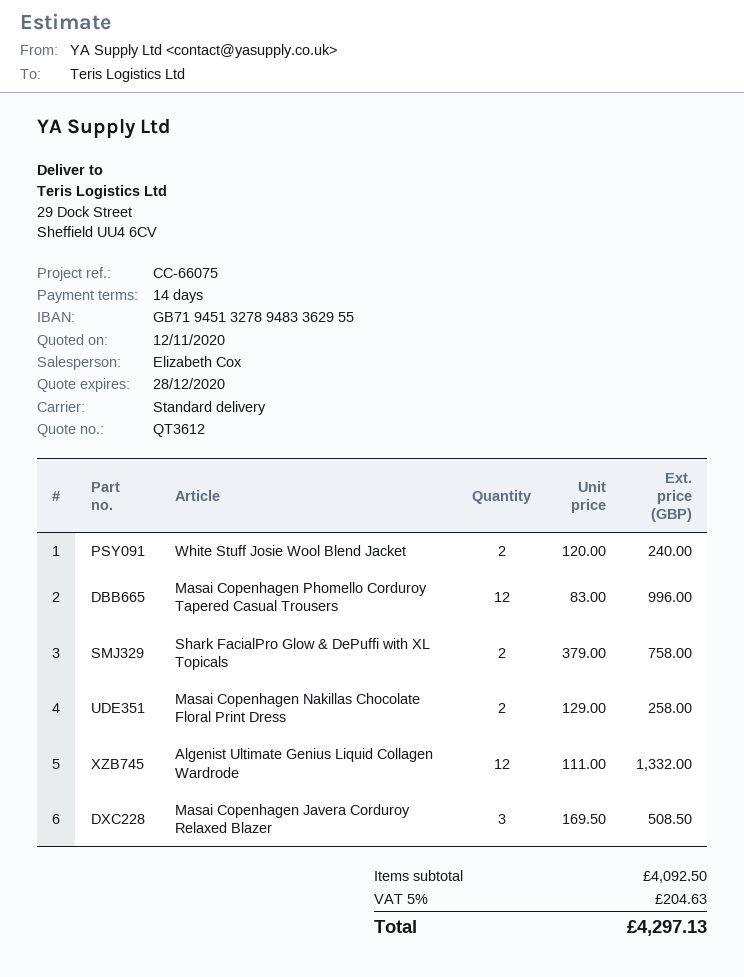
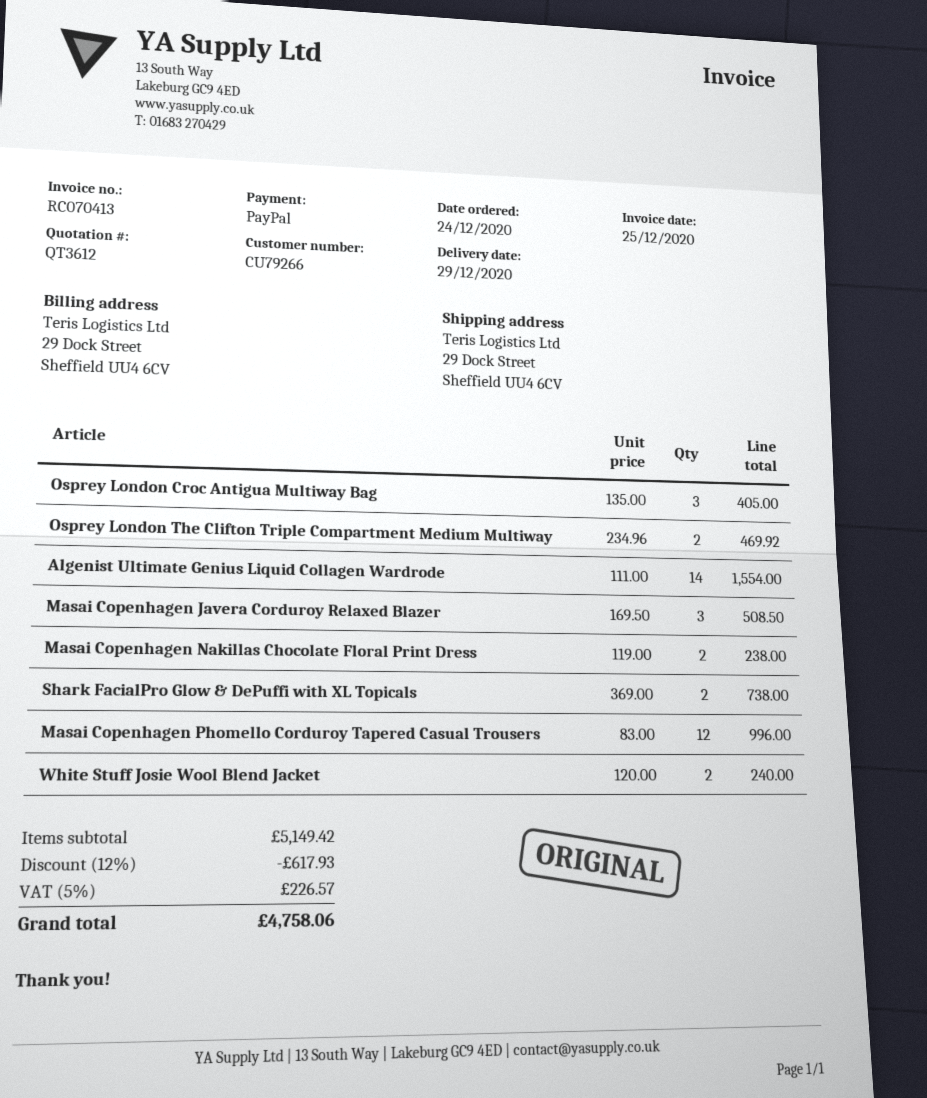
Shark FacialPro Glow & DePuffi with XL Topicals: 2 x 379.00 = 758.00 -> 2 x 369.00 = 738.00
Masai Copenhagen Nakillas Chocolate Floral Print Dress: 2 x 129.00 = 258.00 -> 2 x 119.00 = 238.00
Algenist Ultimate Genius Liquid Collagen Wardrode: 12 x 111.00 = 1332.00 -> 14 x 111.00 = 1554.00
Osprey London Croc Antigua Multiway Bag: none -> 3 x 135.00 = 405.00
Osprey London The Clifton Triple Compartment Medium Multiway: none -> 2 x 234.96 = 469.92
subtotal: 4092.50 -> 5149.42
discount: none -> 12% = 617.93
tax: 5% = 204.63 -> 5% = 226.57
total: 4297.13 -> 4758.06

